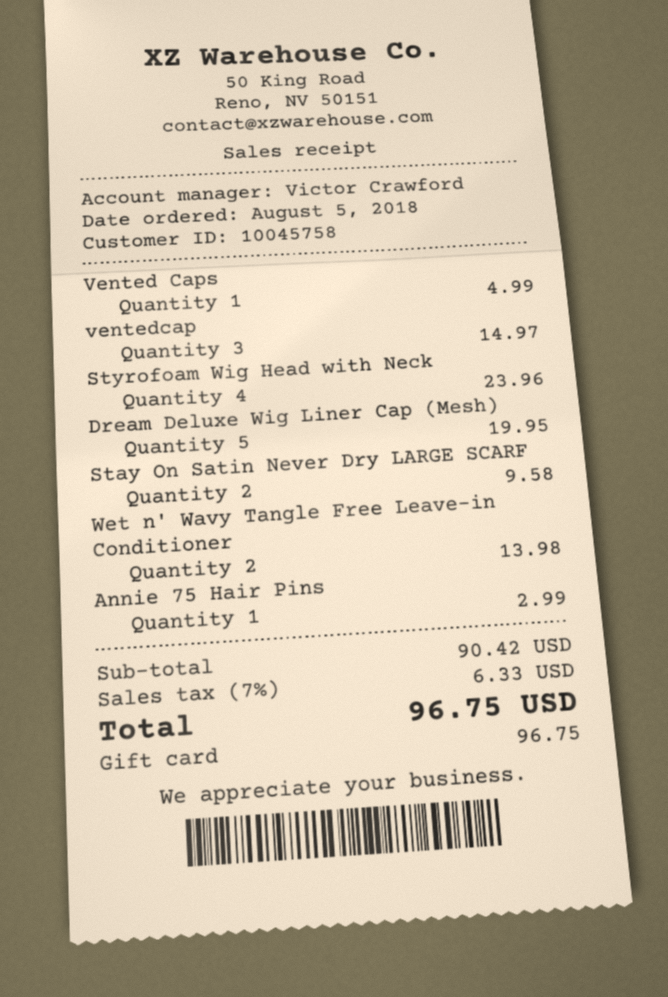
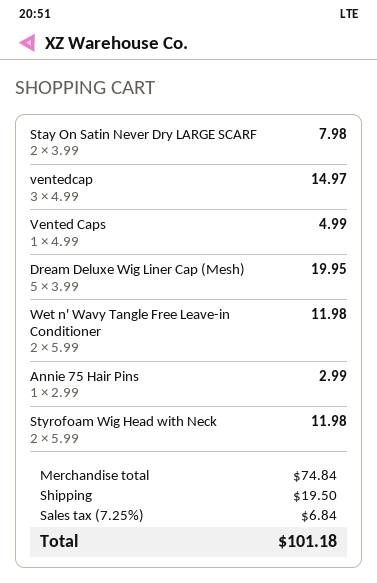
Styrofoam Wig Head with Neck: 4 for 23.96 -> 2 for 11.98
Stay On Satin Never Dry LARGE SCARF: 2 for 9.58 -> 2 for 7.98
Wet n' Wavy Tangle Free Leave-in Conditioner: 2 for 13.98 -> 2 for 11.98
subtotal: 90.42 -> 74.84
shipping: none -> 19.50
tax: 7% = 6.33 -> 7.25% = 6.84
total: 96.75 -> 101.18

